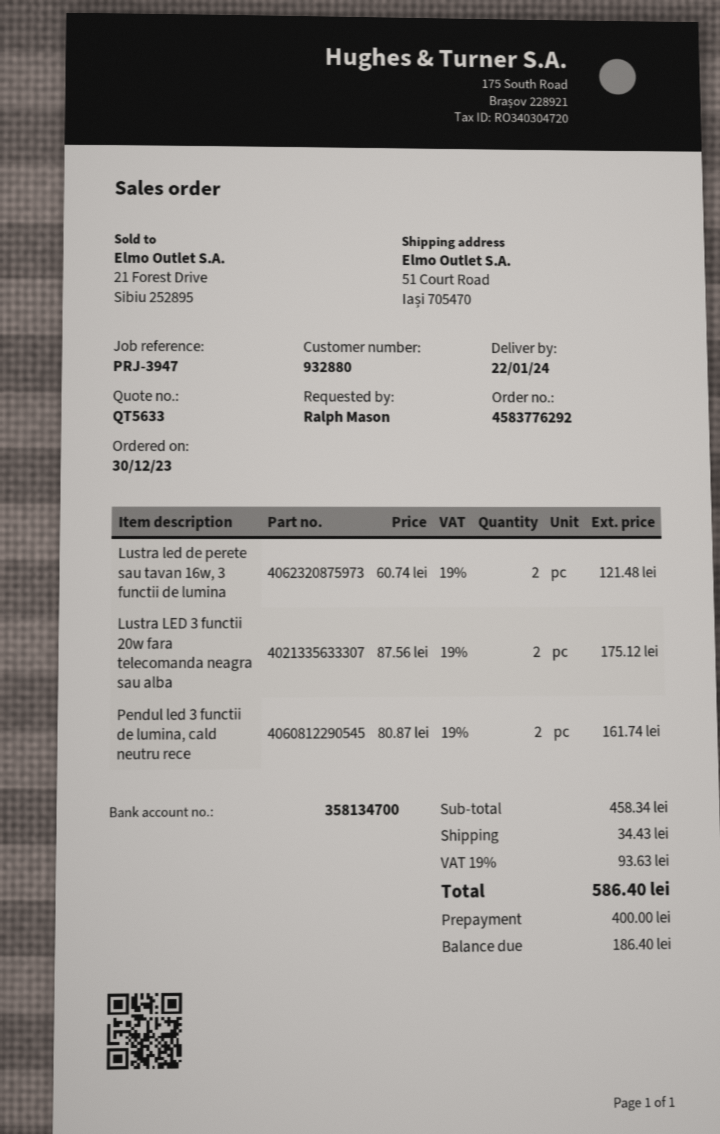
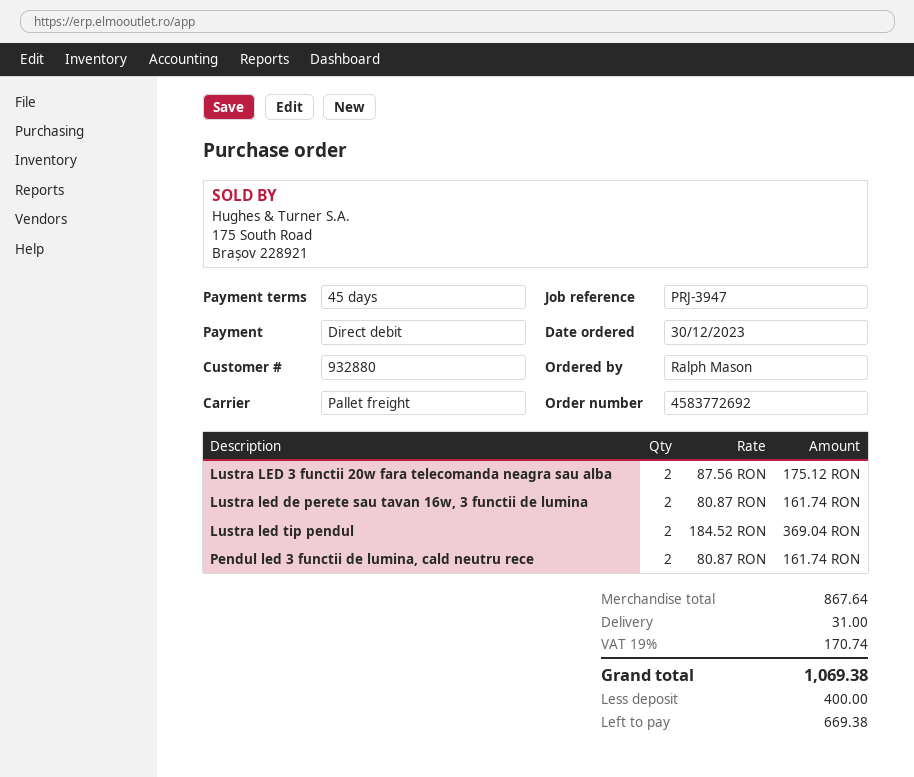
order number: 4583776292 -> 4583772692
Lustra led de perete sau tavan 16w, 3 functii de lumina: 2 x 60.74 = 121.48 -> 2 x 80.87 = 161.74
Lustra led tip pendul: none -> 2 x 184.52 = 369.04
subtotal: 458.34 -> 867.64
shipping: 34.43 -> 31.00
tax: 19% = 93.63 -> 19% = 170.74
total: 586.40 -> 1069.38
balance: 186.40 -> 669.38

